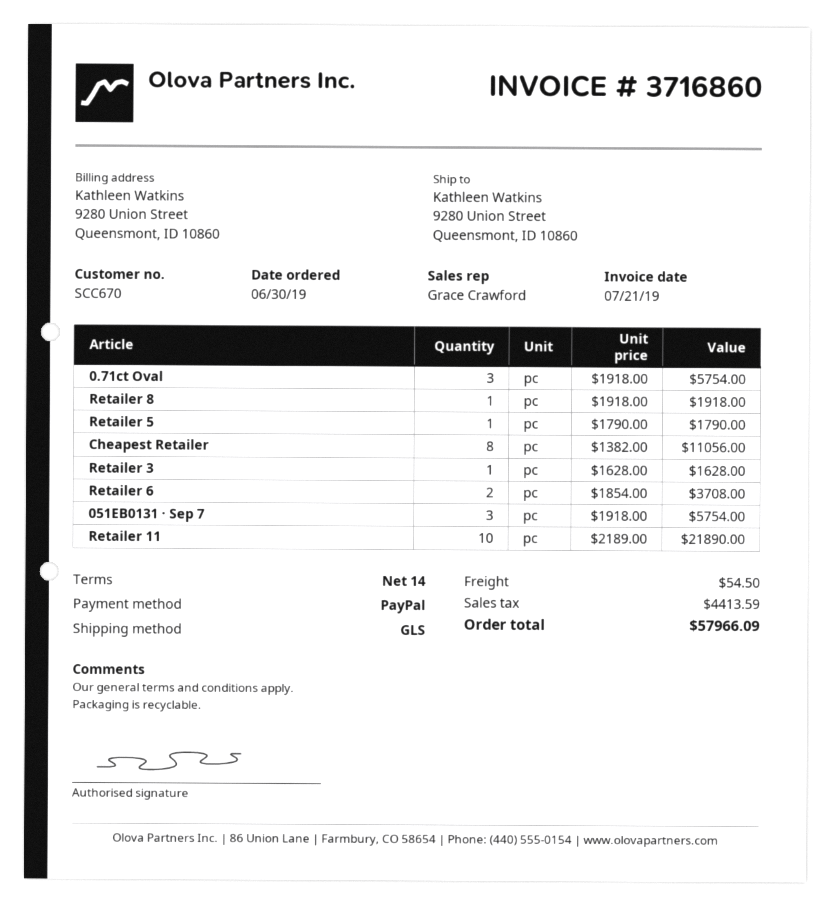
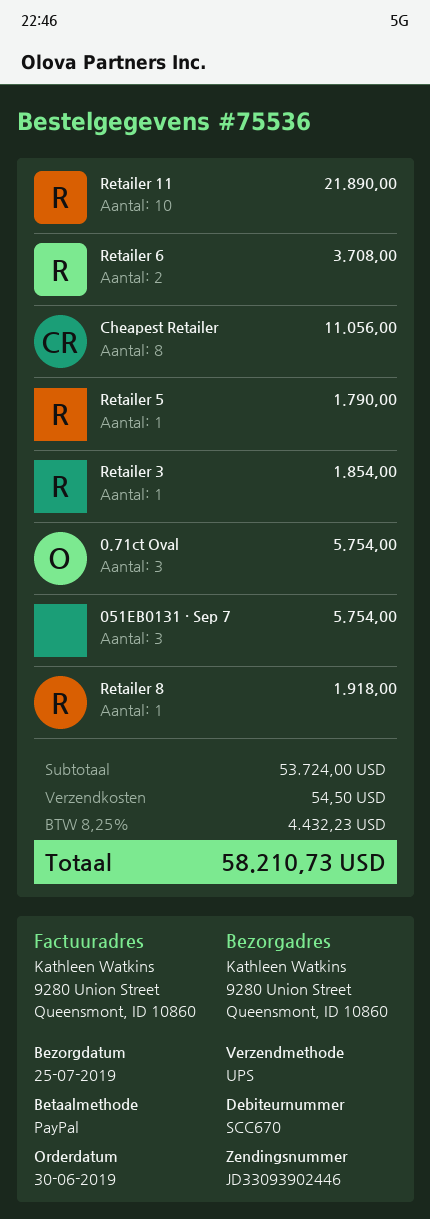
shipping method: GLS -> UPS
Retailer 3: 1 for 1628.00 -> 1 for 1854.00
tax: 4413.59 -> 4432.23
total: 57966.09 -> 58210.73

